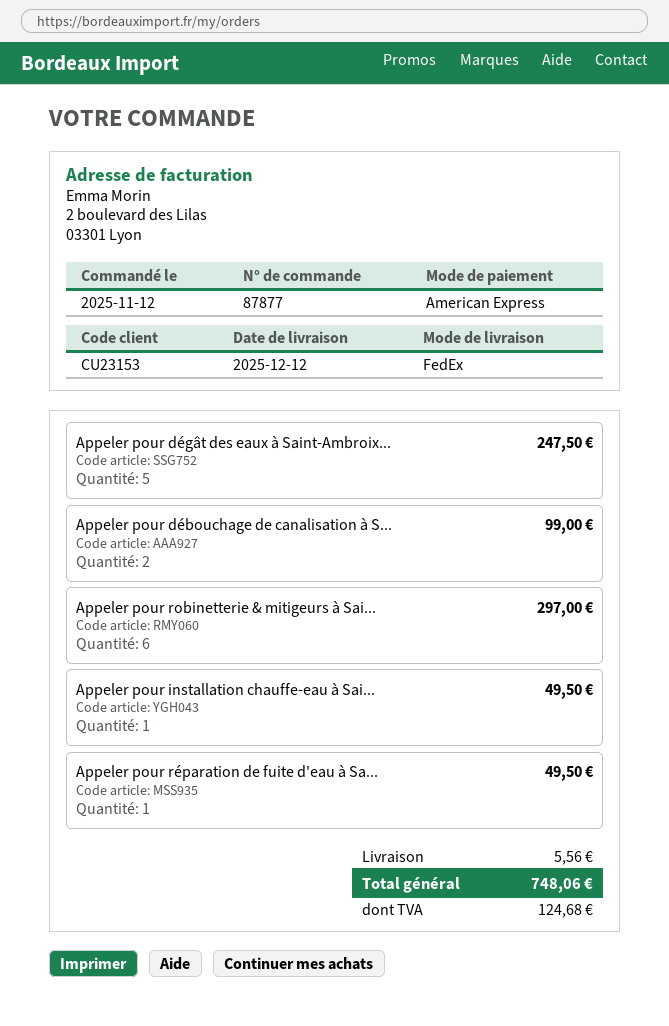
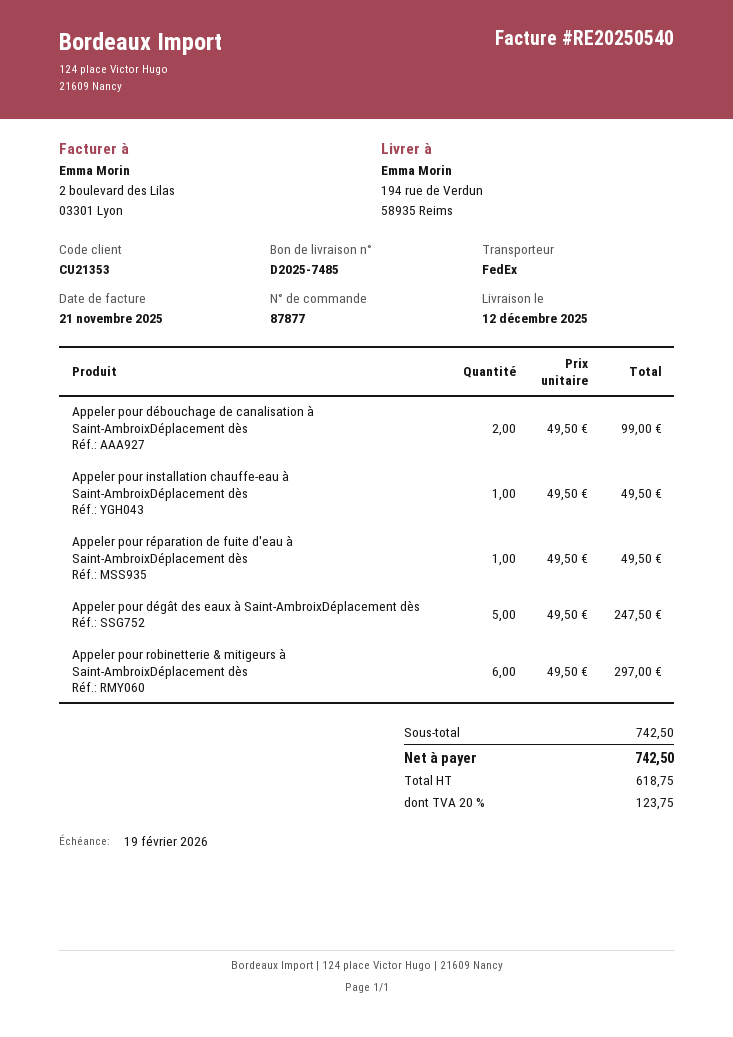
customer number: CU23153 -> CU21353
shipping: 5.56 -> none
tax: 124.68 -> 123.75
total: 748.06 -> 742.50

